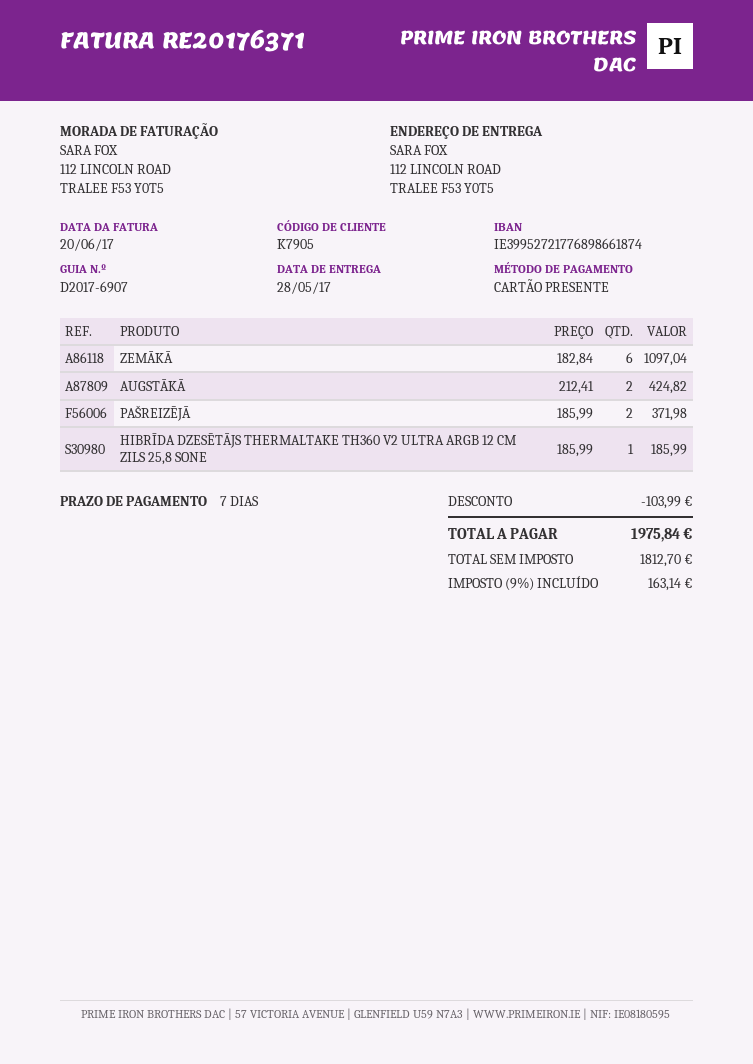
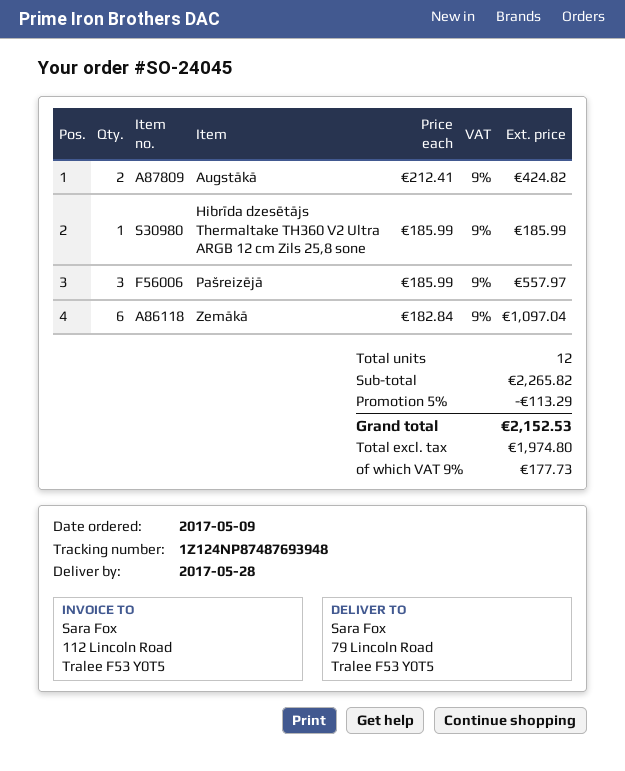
ship to: 112 LINCOLN ROAD, TRALEE F53 Y0T5 -> 79 Lincoln Road, Tralee F53 Y0T5
PAŠREIZĒJĀ: 2 x 185.99 = 371.98 -> 3 x 185.99 = 557.97
discount: 103.99 -> 113.29
net: 1812.70 -> 1974.80
tax: 9% = 163.14 -> 9% = 177.73
total: 1975.84 -> 2152.53

